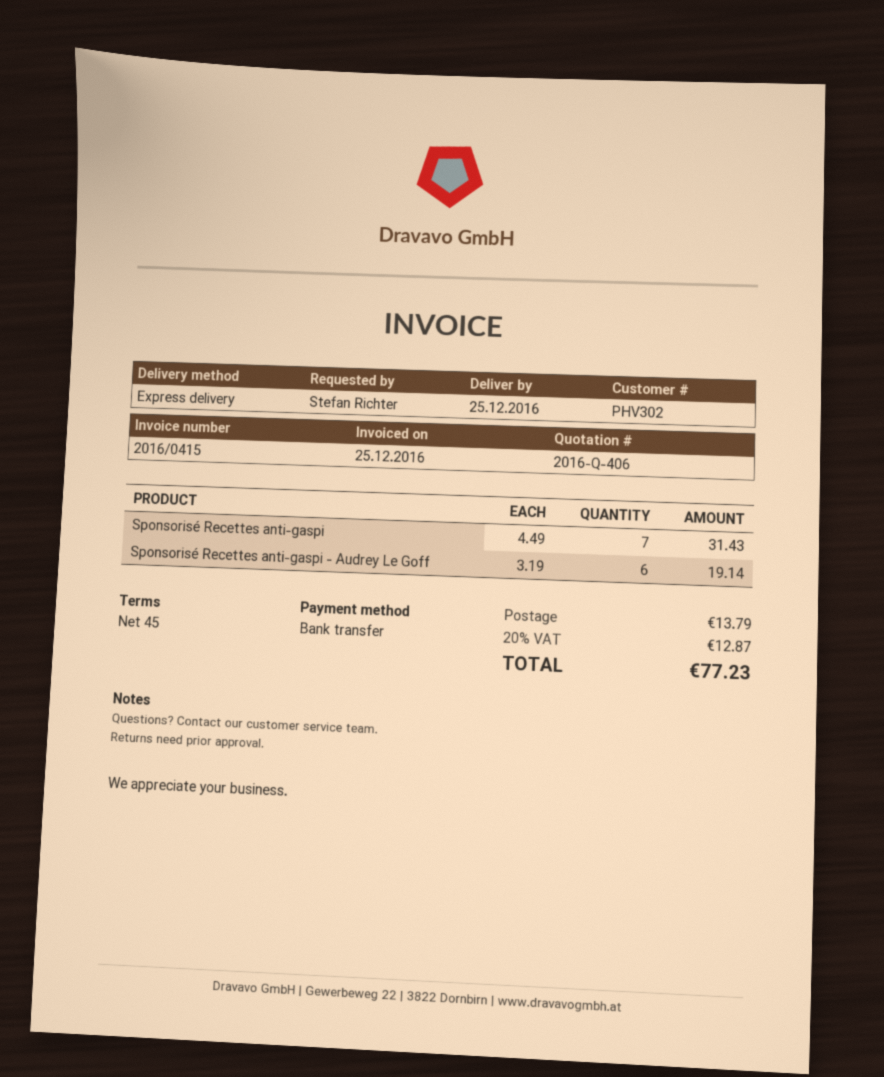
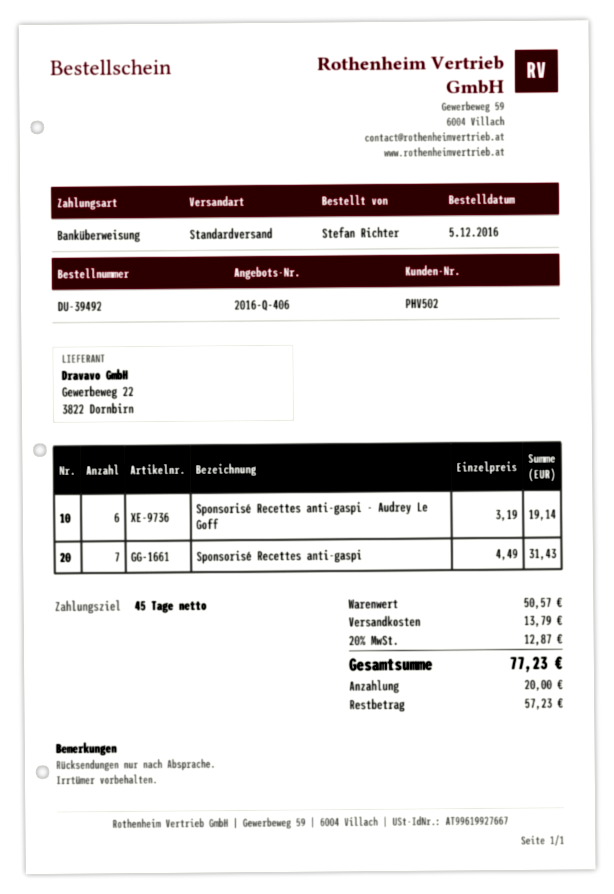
customer number: PHV302 -> PHV502
shipping method: express -> standard

